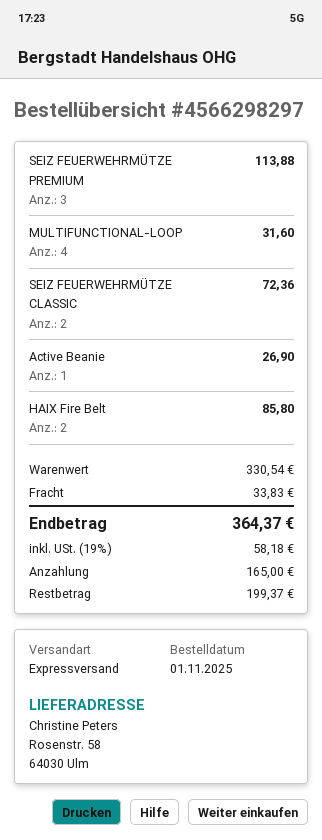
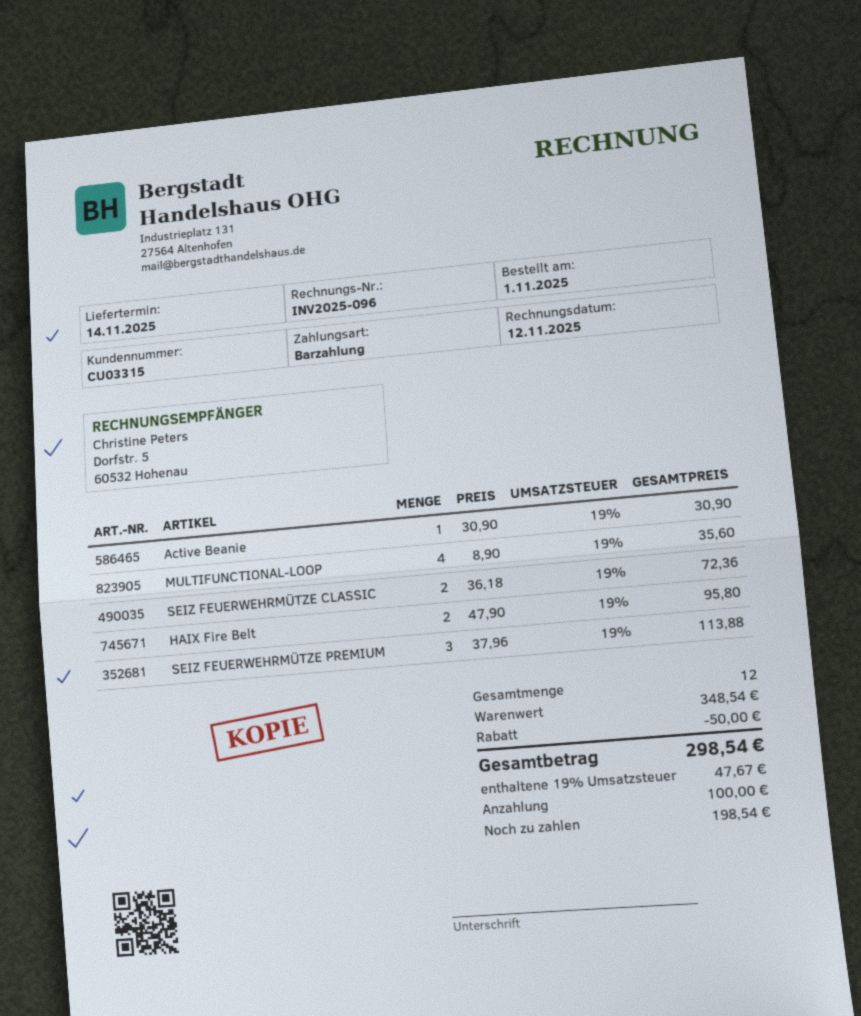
MULTIFUNCTIONAL-LOOP: 4 for 31.60 -> 4 for 35.60
Active Beanie: 1 for 26.90 -> 1 for 30.90
HAIX Fire Belt: 2 for 85.80 -> 2 for 95.80
subtotal: 330.54 -> 348.54
discount: none -> 50.00
shipping: 33.83 -> none
tax: 19% = 58.18 -> 19% = 47.67
total: 364.37 -> 298.54
deposit: 165.00 -> 100.00
balance: 199.37 -> 198.54

